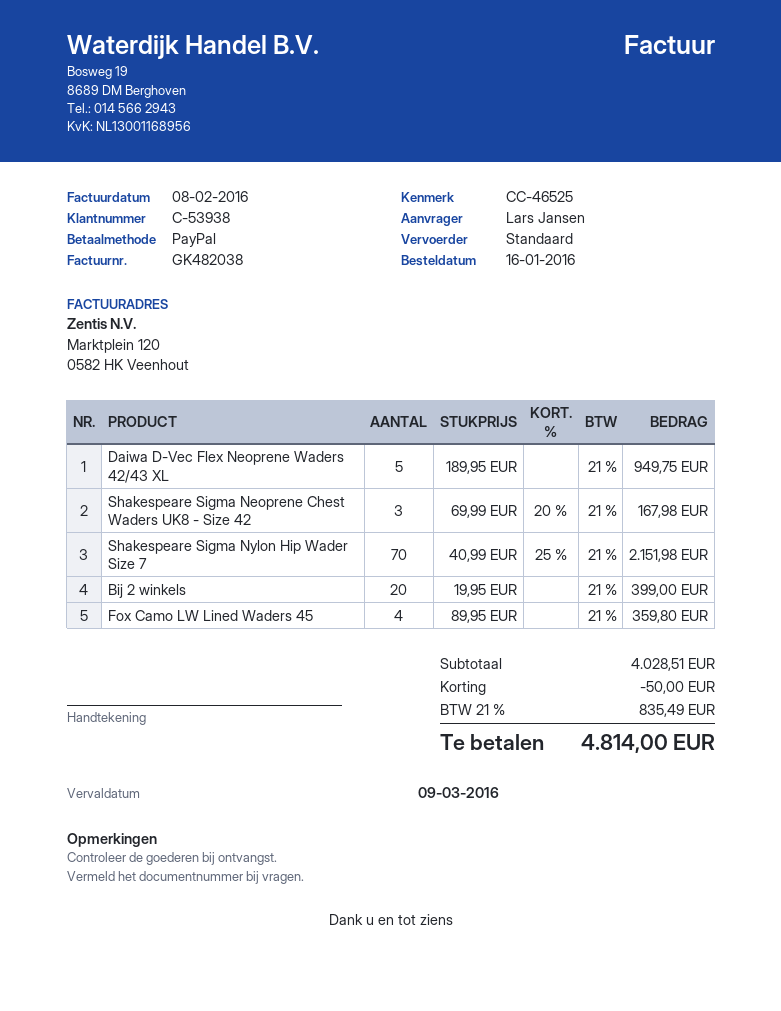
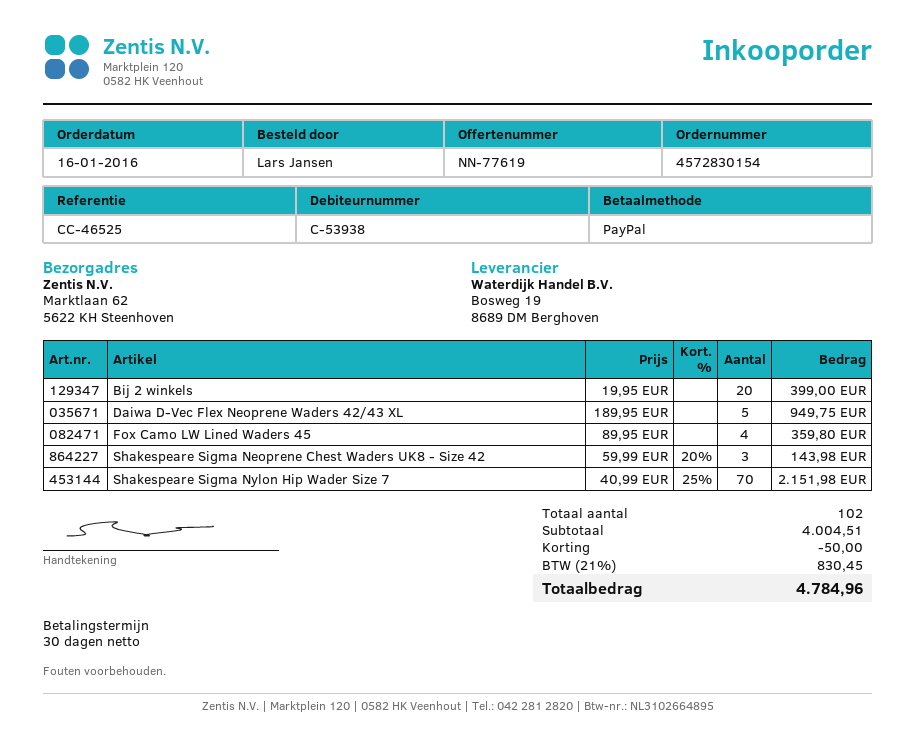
Shakespeare Sigma Neoprene Chest Waders UK8 - Size 42: 3 x 69.99 - 20% = 167.98 -> 3 x 59.99 - 20% = 143.98
subtotal: 4028.51 -> 4004.51
tax: 21% = 835.49 -> 21% = 830.45
total: 4814.00 -> 4784.96

